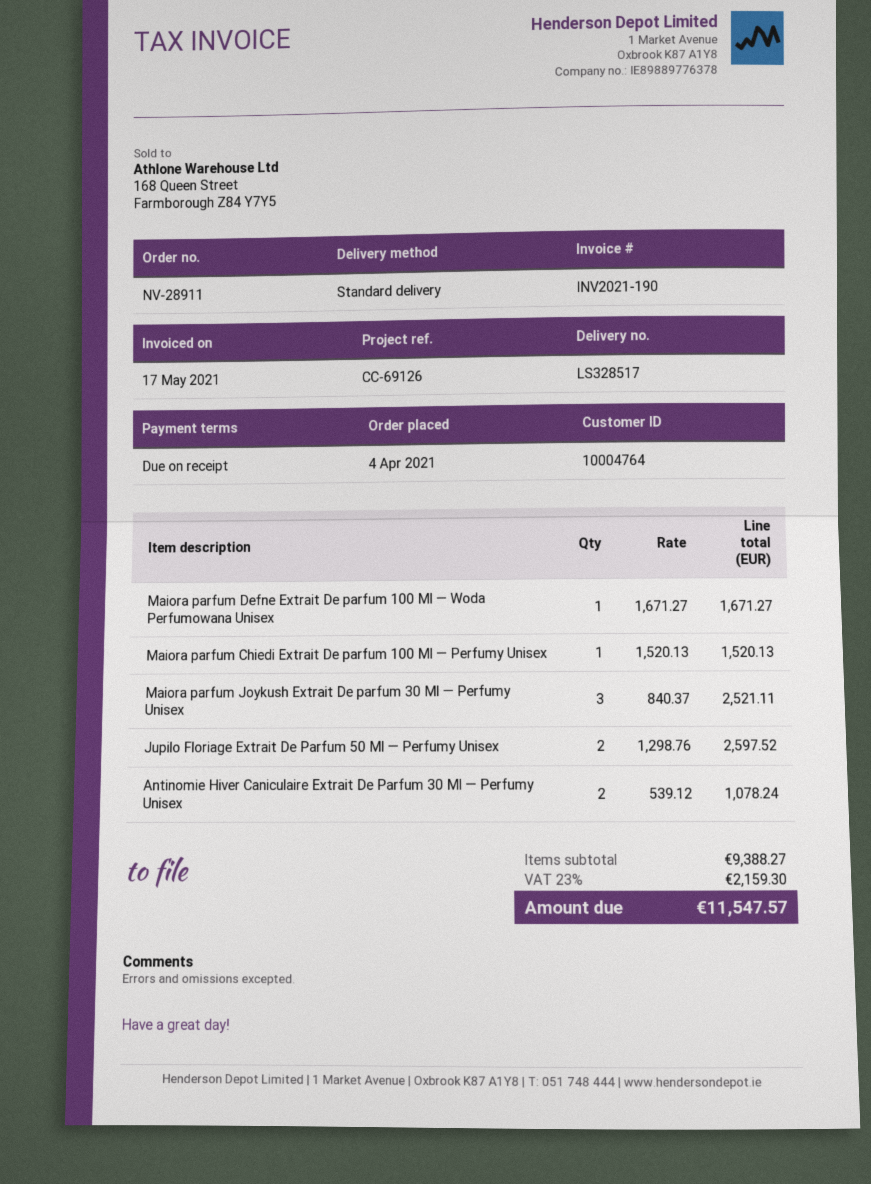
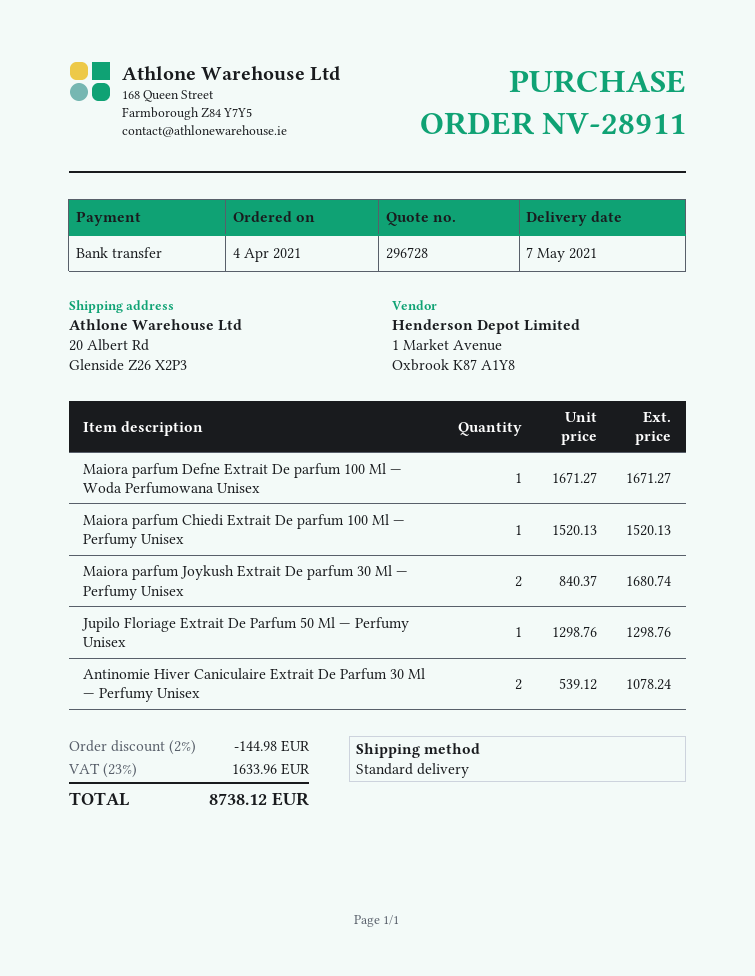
Maiora parfum Joykush Extrait De parfum 30 Ml — Perfumy Unisex: 3 x 840.37 = 2521.11 -> 2 x 840.37 = 1680.74
Jupilo Floriage Extrait De Parfum 50 Ml — Perfumy Unisex: 2 x 1298.76 = 2597.52 -> 1 x 1298.76 = 1298.76
discount: none -> 2% = 144.98
tax: 23% = 2159.30 -> 23% = 1633.96
total: 11547.57 -> 8738.12

